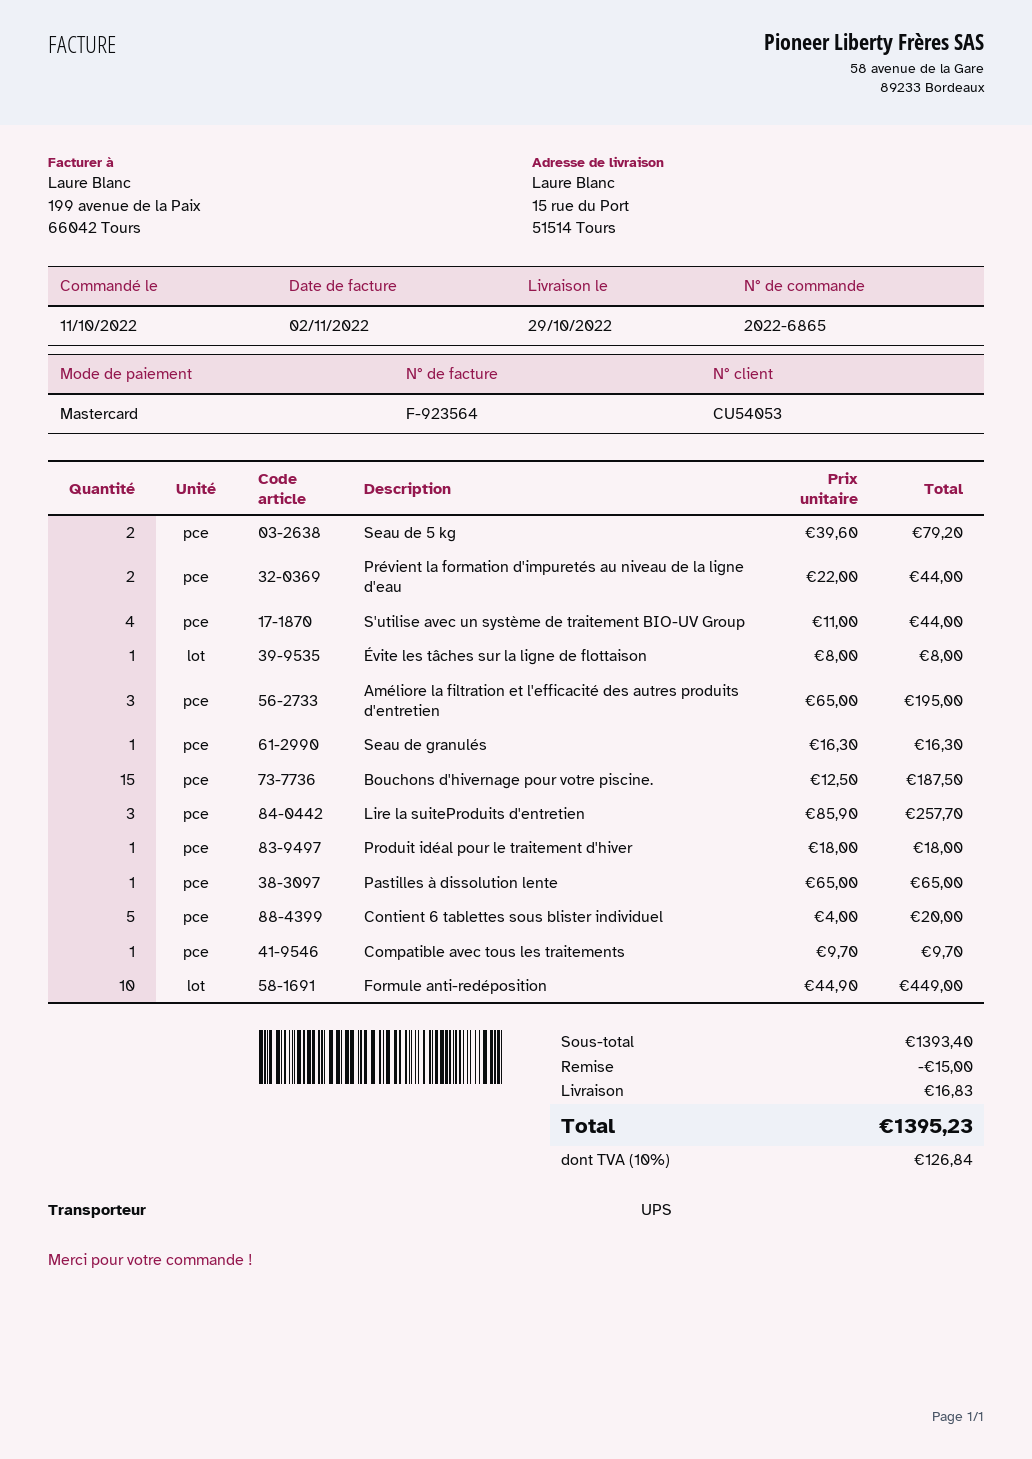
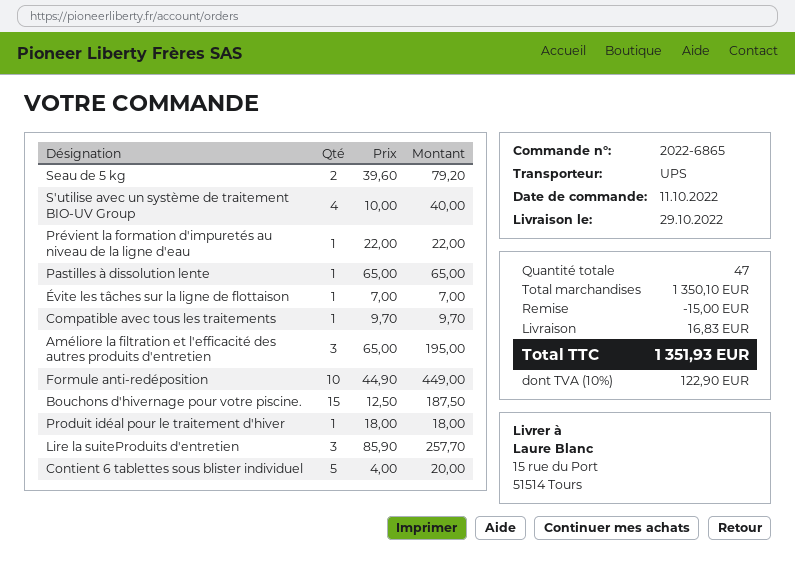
Prévient la formation d'impuretés au niveau de la ligne d'eau: 2 x 22.00 = 44.00 -> 1 x 22.00 = 22.00
S'utilise avec un système de traitement BIO-UV Group: 4 x 11.00 = 44.00 -> 4 x 10.00 = 40.00
Évite les tâches sur la ligne de flottaison: 1 x 8.00 = 8.00 -> 1 x 7.00 = 7.00
Seau de granulés: 1 x 16.30 = 16.30 -> none
subtotal: 1393.40 -> 1350.10
tax: 10% = 126.84 -> 10% = 122.90
total: 1395.23 -> 1351.93

